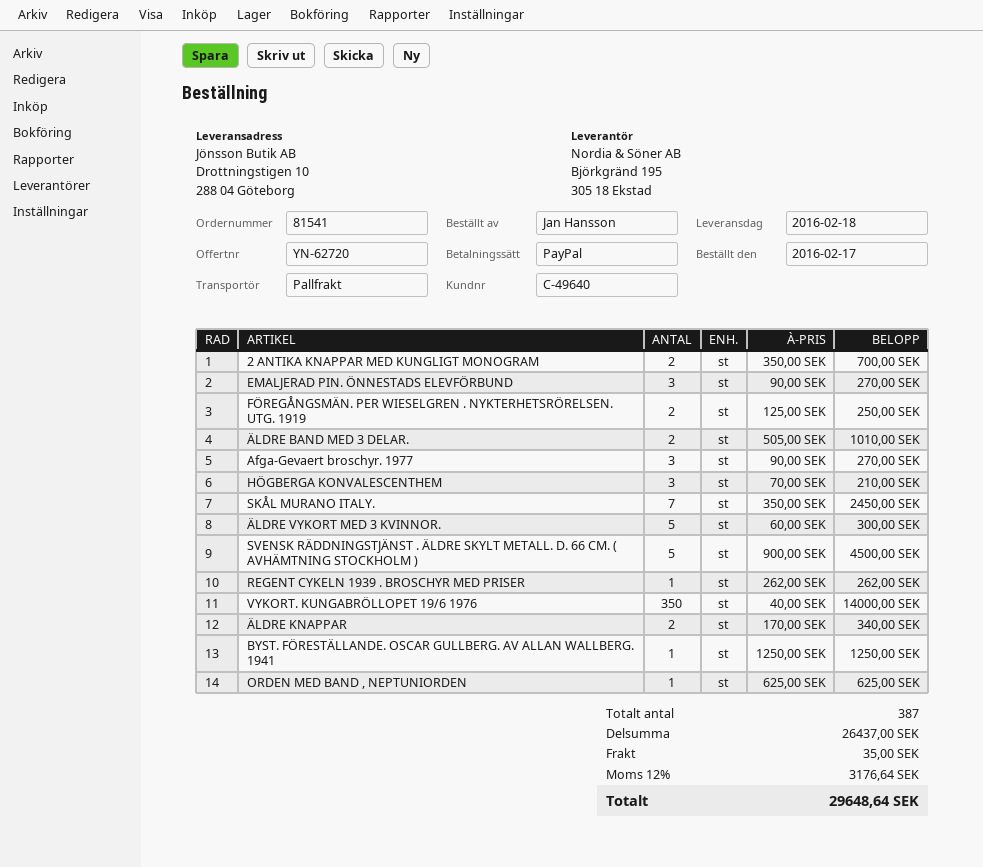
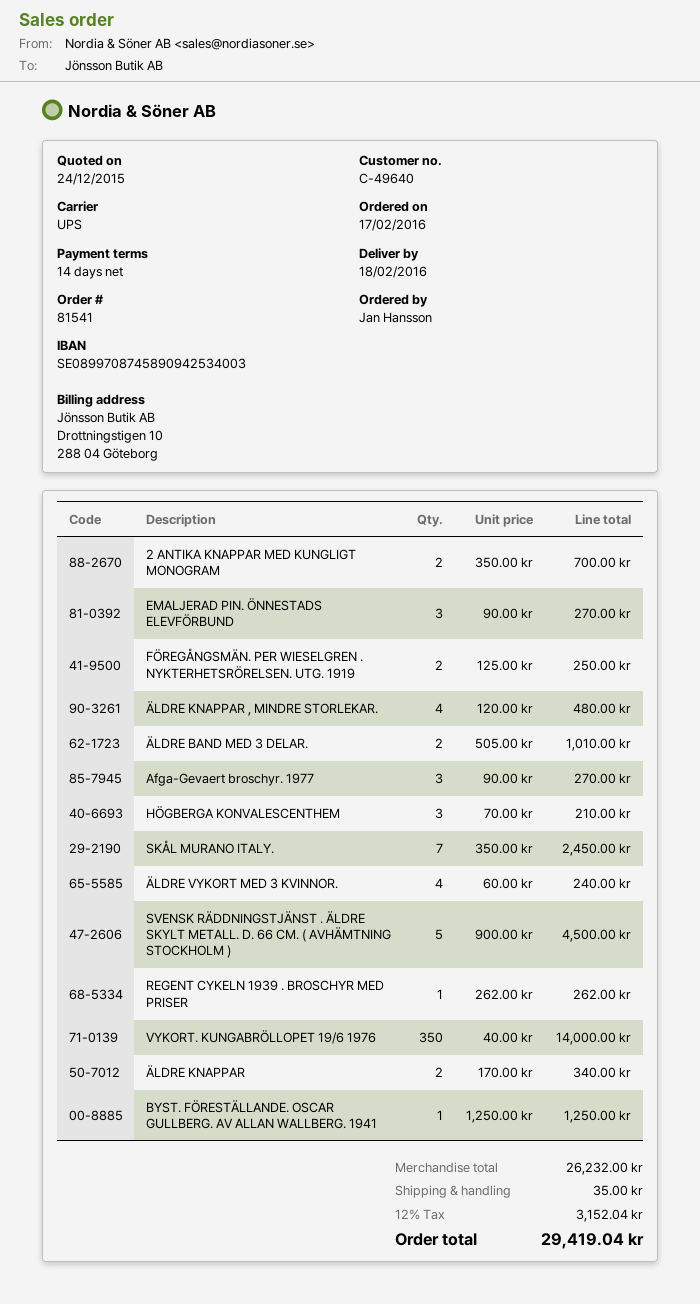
shipping method: pallet freight -> UPS
ÄLDRE VYKORT MED 3 KVINNOR.: 5 x 60.00 = 300.00 -> 4 x 60.00 = 240.00
ORDEN MED BAND , NEPTUNIORDEN: 1 x 625.00 = 625.00 -> none
ÄLDRE KNAPPAR , MINDRE STORLEKAR.: none -> 4 x 120.00 = 480.00
subtotal: 26437.00 -> 26232.00
tax: 12% = 3176.64 -> 12% = 3152.04
total: 29648.64 -> 29419.04

